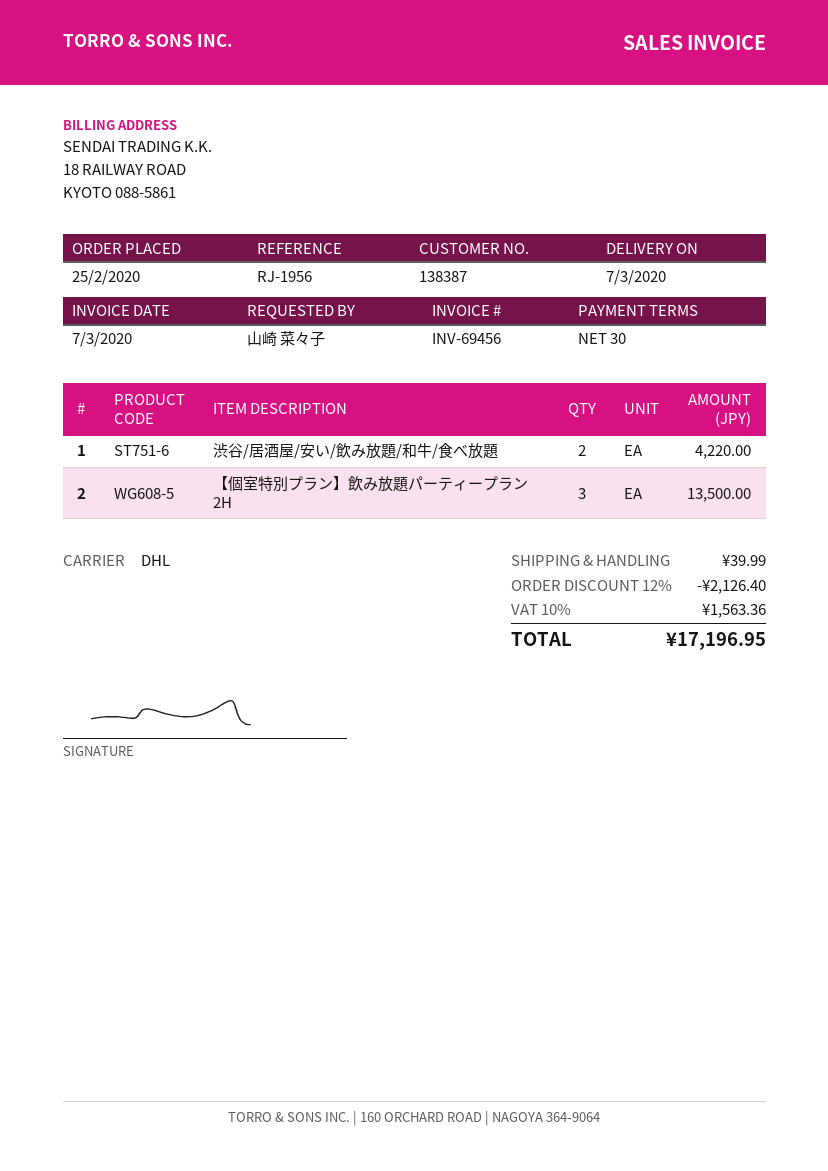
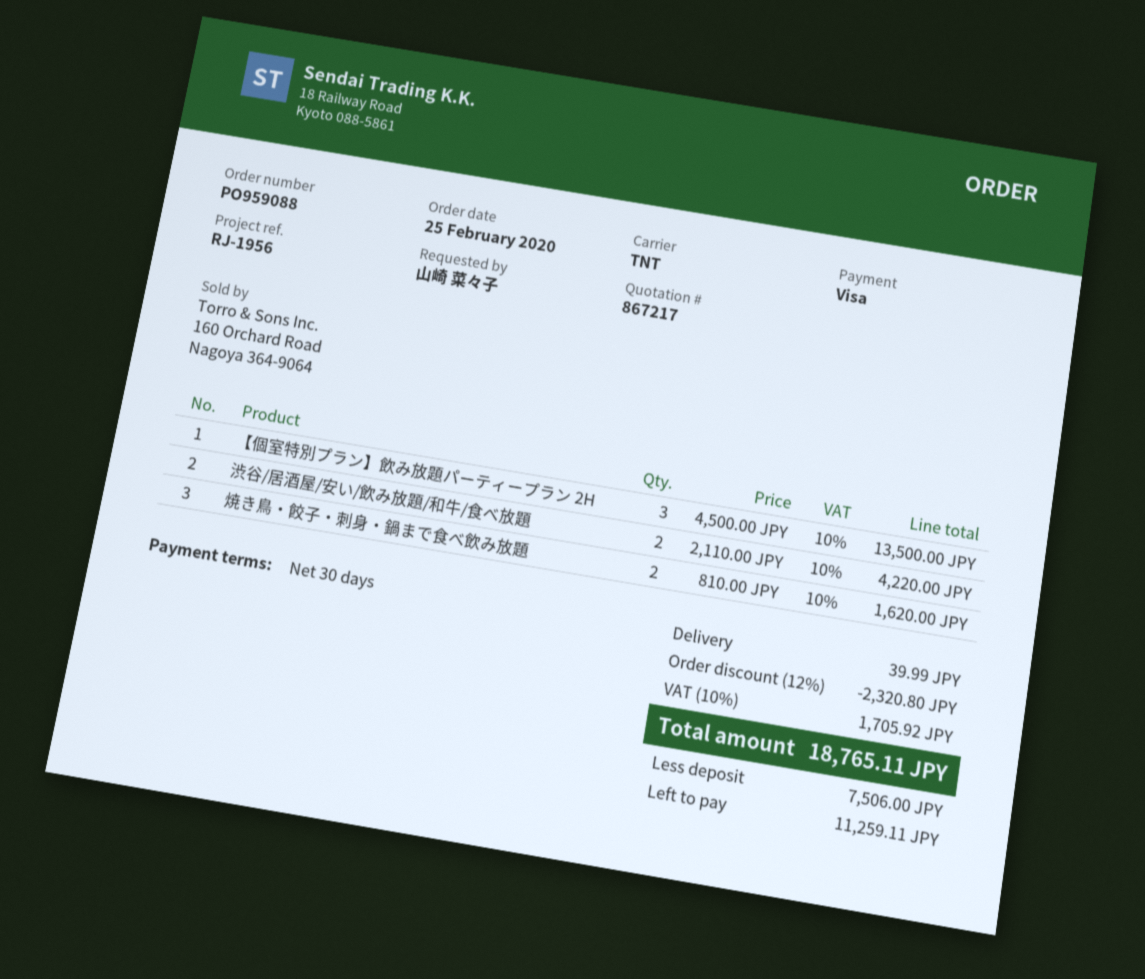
shipping method: DHL -> TNT
焼き鳥・餃子・刺身・鍋まで食べ飲み放題: none -> 2 for 1620.00
discount: 12% = 2126.40 -> 12% = 2320.80
tax: 10% = 1563.36 -> 10% = 1705.92
total: 17196.95 -> 18765.11

